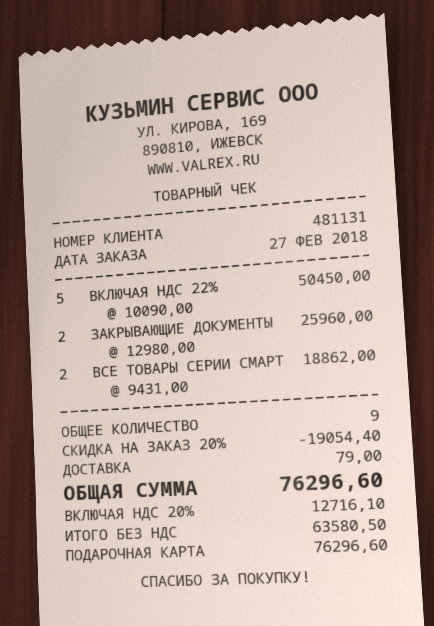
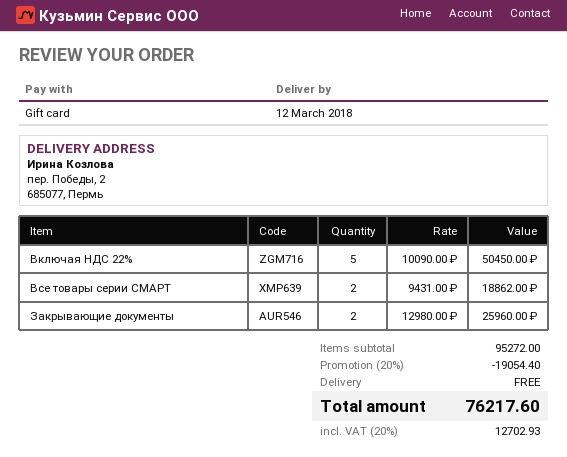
shipping: 79.00 -> 0.00
tax: 20% = 12716.10 -> 20% = 12702.93
total: 76296.60 -> 76217.60

